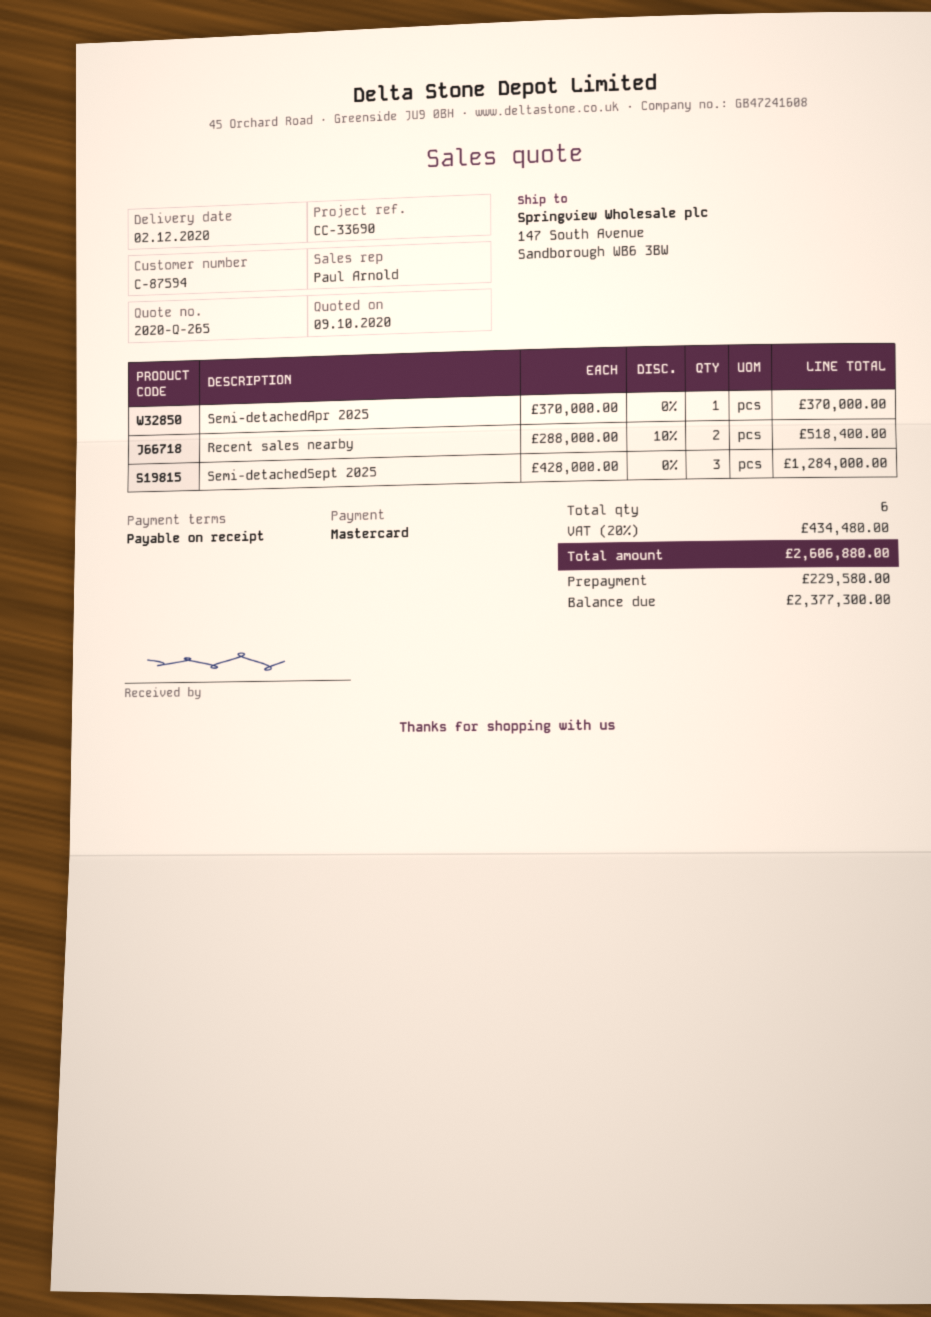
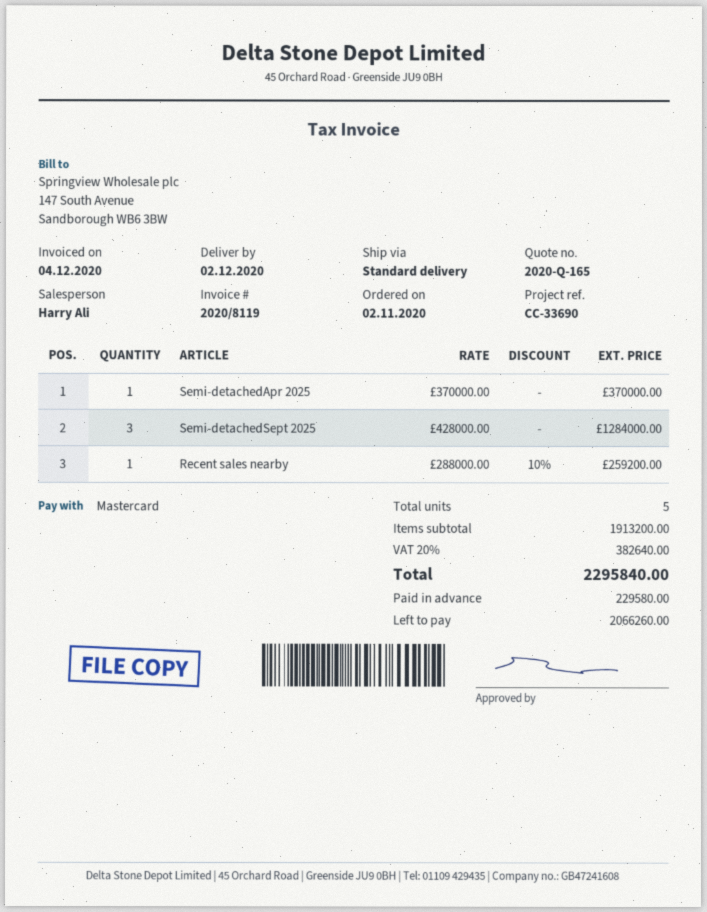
quote number: 2020-Q-265 -> 2020-Q-165
sales rep: Paul Arnold -> Harry Ali
Recent sales nearby: 2 x 288000.00 - 10% = 518400.00 -> 1 x 288000.00 - 10% = 259200.00
total quantity: 6 -> 5
tax: 20% = 434480.00 -> 20% = 382640.00
total: 2606880.00 -> 2295840.00
balance: 2377300.00 -> 2066260.00

